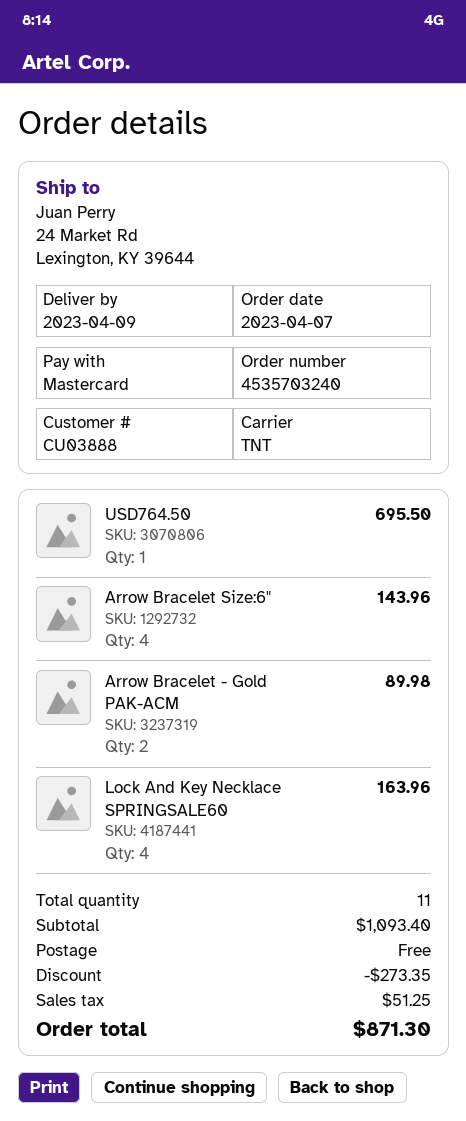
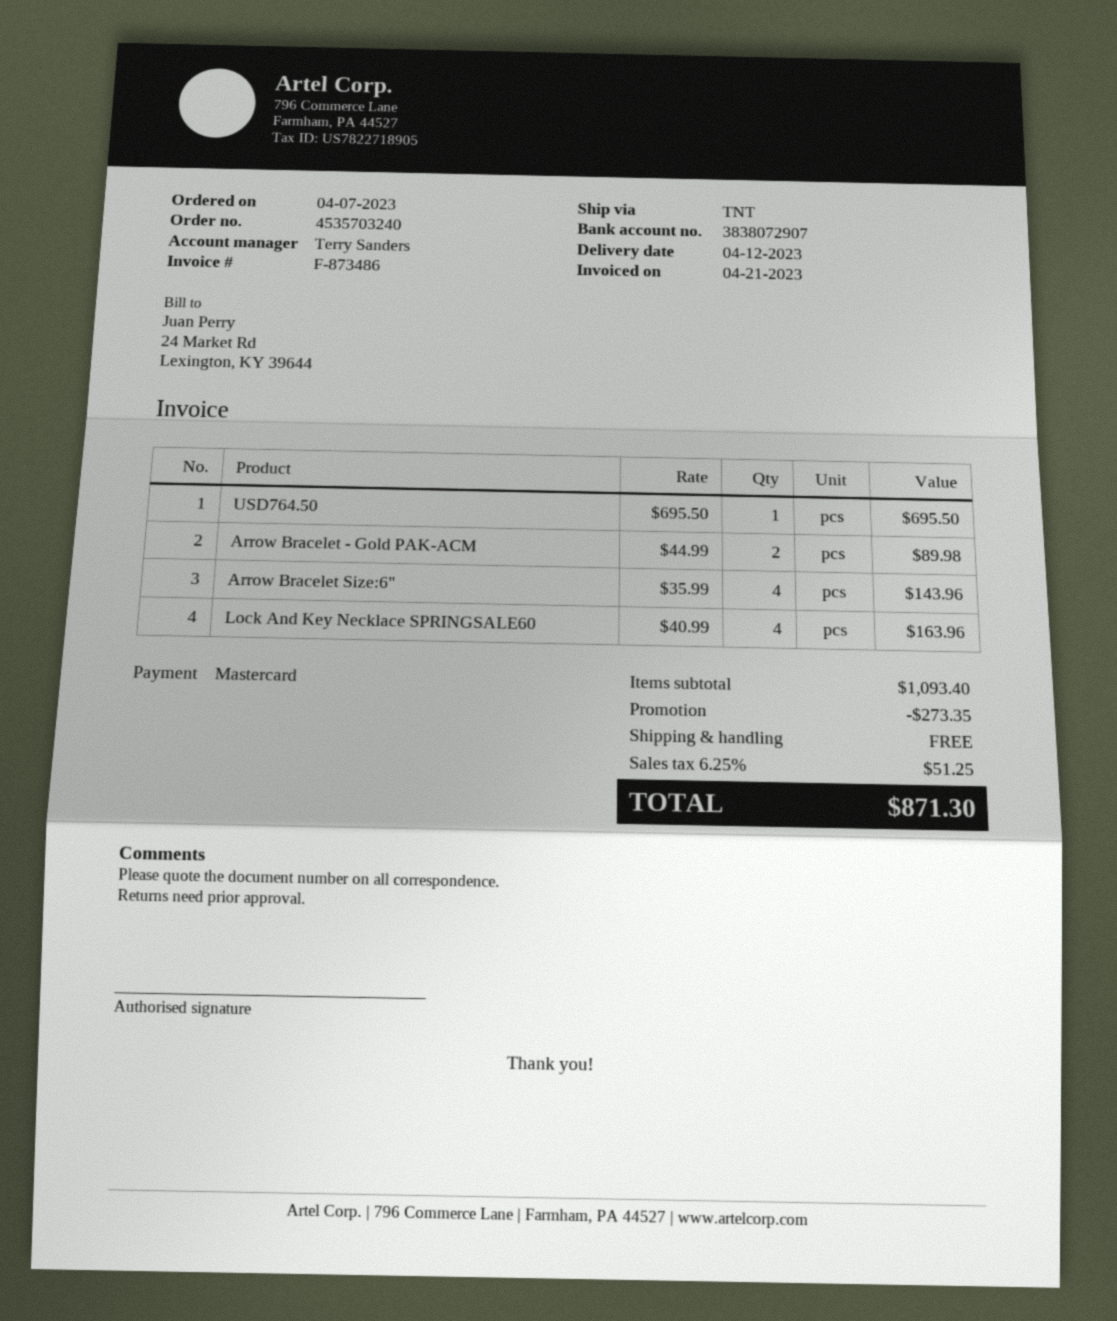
delivery date: 2023-04-09 -> 2023-04-12

